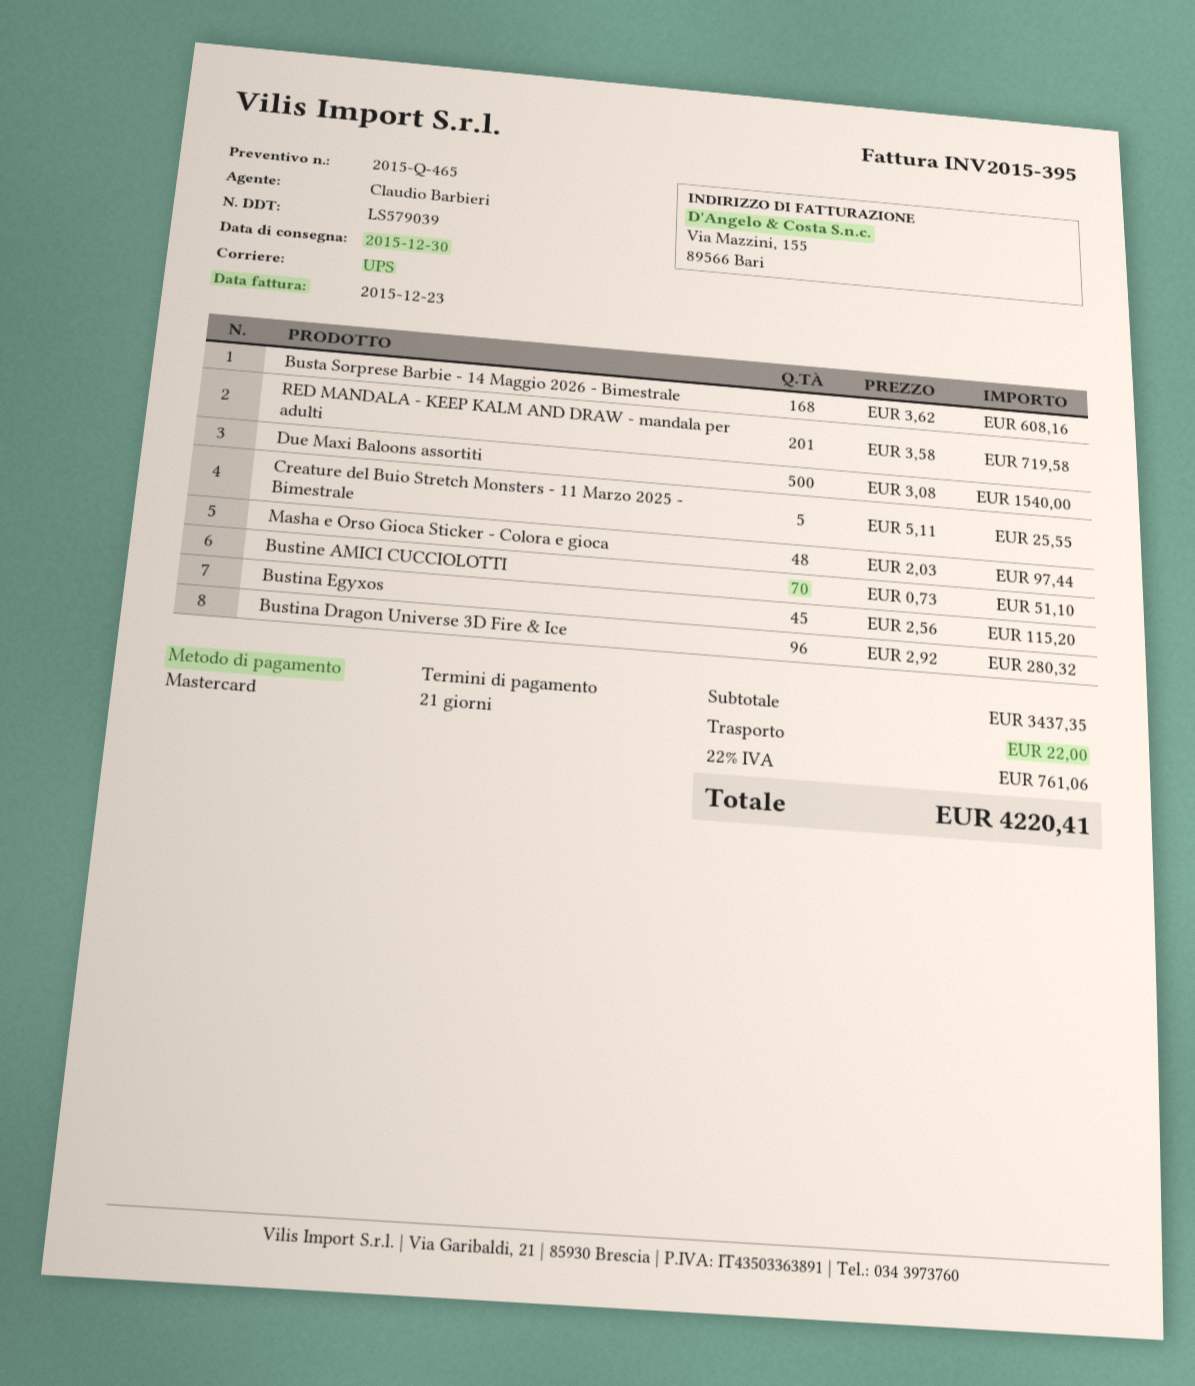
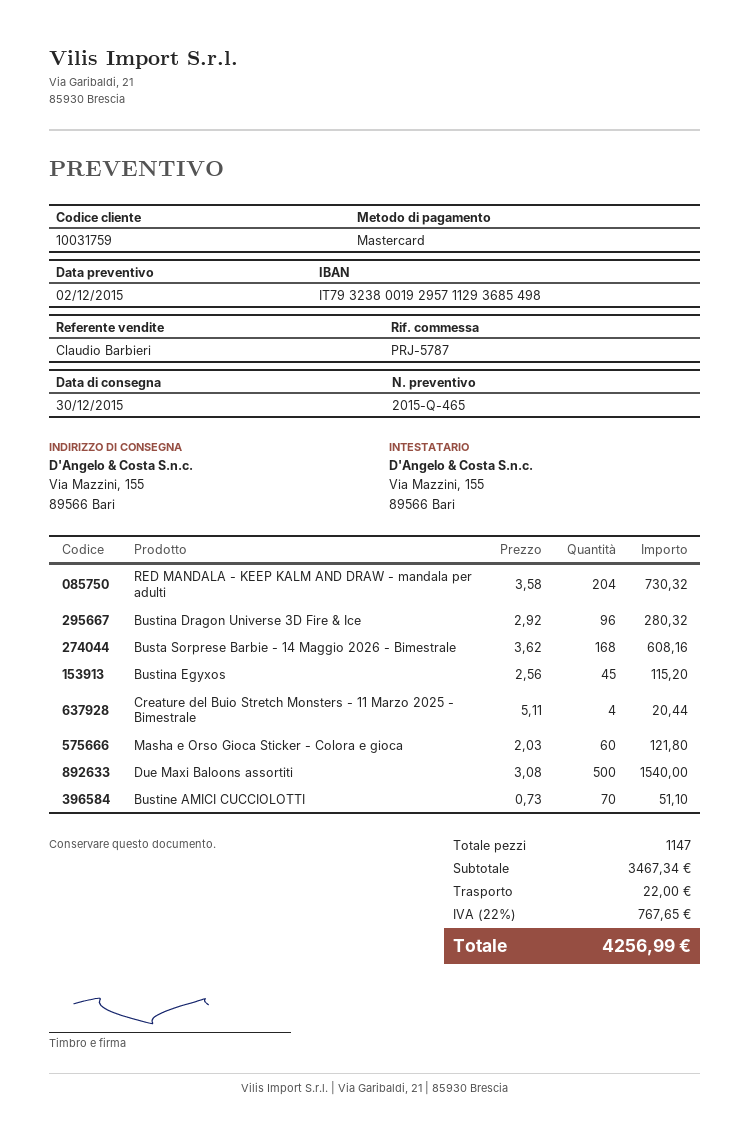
RED MANDALA - KEEP KALM AND DRAW - mandala per adulti: 201 x 3.58 = 719.58 -> 204 x 3.58 = 730.32
Creature del Buio Stretch Monsters - 11 Marzo 2025 - Bimestrale: 5 x 5.11 = 25.55 -> 4 x 5.11 = 20.44
Masha e Orso Gioca Sticker - Colora e gioca: 48 x 2.03 = 97.44 -> 60 x 2.03 = 121.80
subtotal: 3437.35 -> 3467.34
tax: 22% = 761.06 -> 22% = 767.65
total: 4220.41 -> 4256.99

